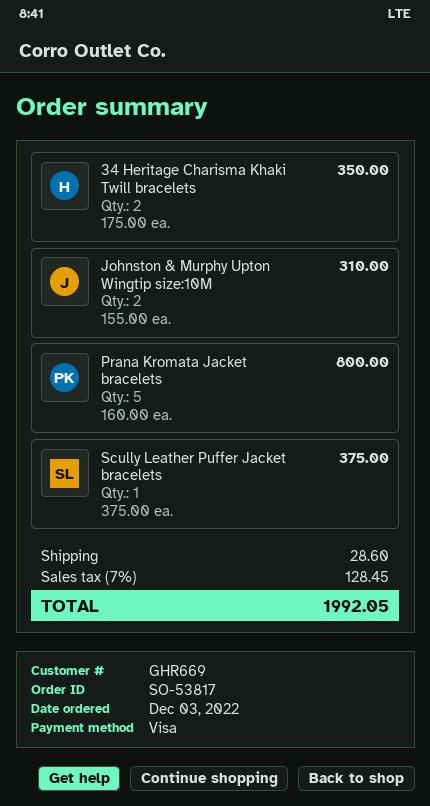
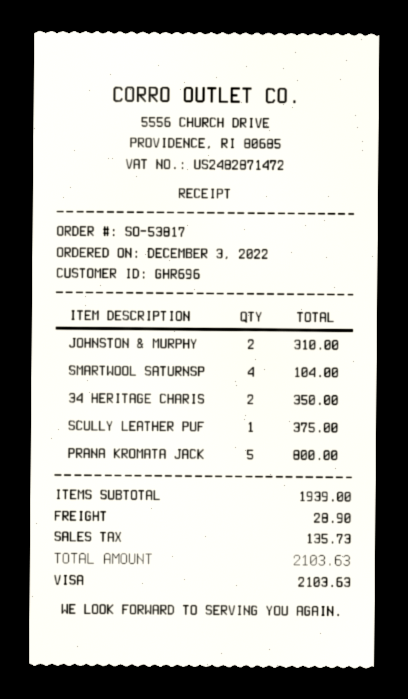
customer number: GHR669 -> GHR696
SMARTWOOL SATURNSP: none -> 4 for 104.00
shipping: 28.60 -> 28.90
tax: 128.45 -> 135.73
total: 1992.05 -> 2103.63

